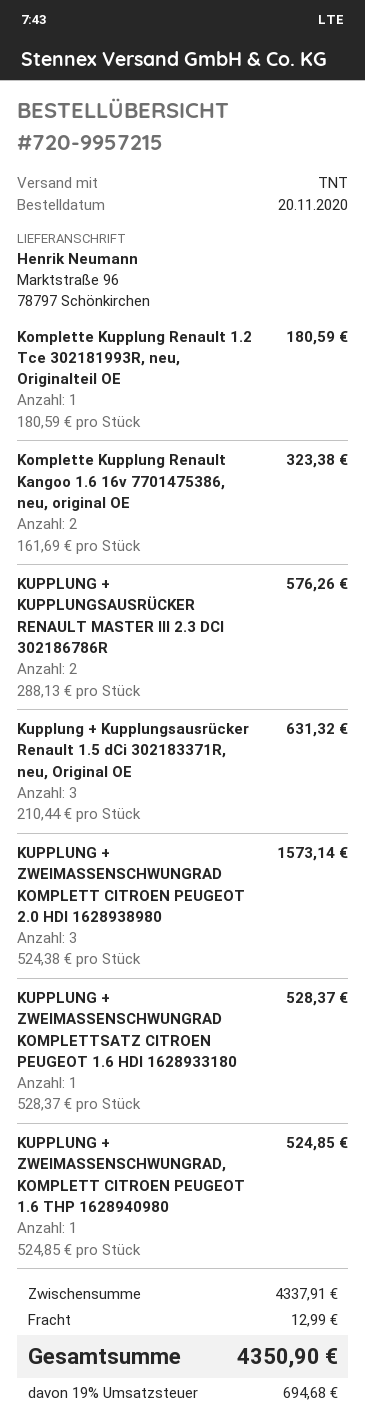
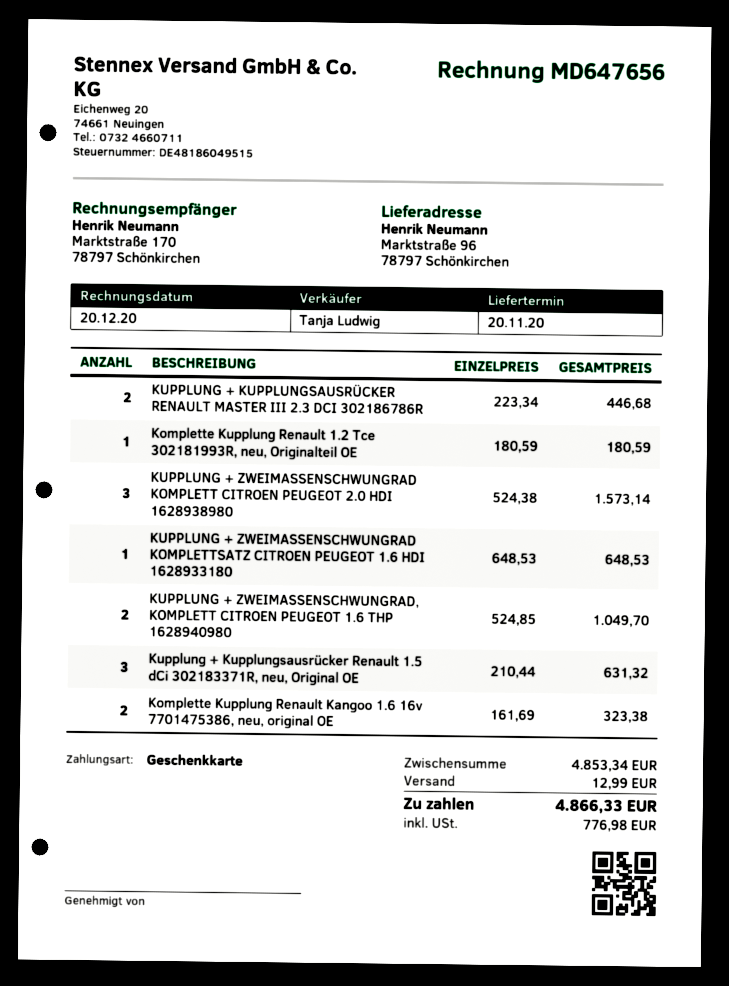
KUPPLUNG + KUPPLUNGSAUSRÜCKER RENAULT MASTER III 2.3 DCI 302186786R: 2 x 288.13 = 576.26 -> 2 x 223.34 = 446.68
KUPPLUNG + ZWEIMASSENSCHWUNGRAD KOMPLETTSATZ CITROEN PEUGEOT 1.6 HDI 1628933180: 1 x 528.37 = 528.37 -> 1 x 648.53 = 648.53
KUPPLUNG + ZWEIMASSENSCHWUNGRAD, KOMPLETT CITROEN PEUGEOT 1.6 THP 1628940980: 1 x 524.85 = 524.85 -> 2 x 524.85 = 1049.70
subtotal: 4337.91 -> 4853.34
tax: 694.68 -> 776.98
total: 4350.90 -> 4866.33

